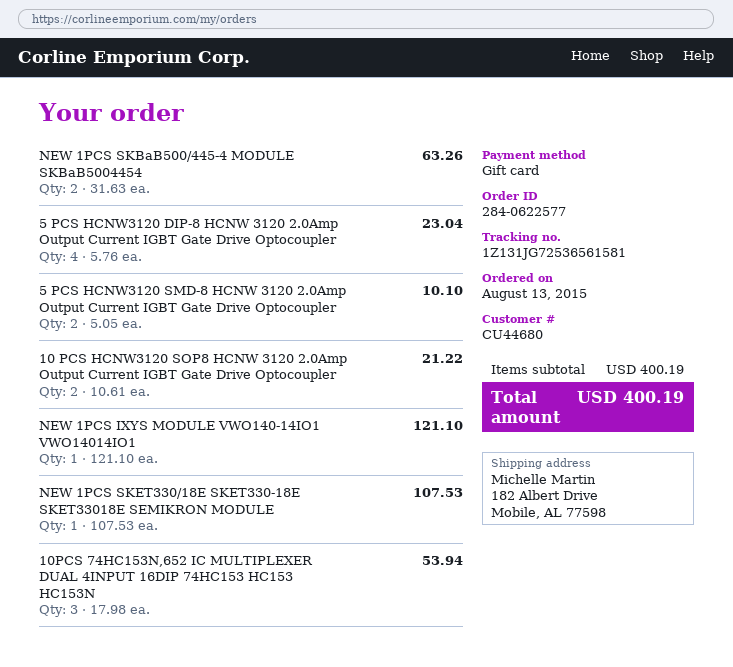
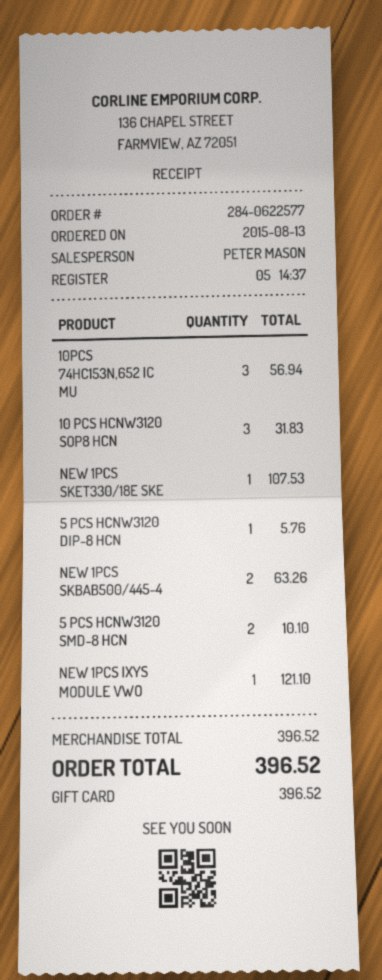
5 PCS HCNW3120 DIP-8 HCNW 3120 2.0Amp Output Current IGBT Gate Drive Optocoupler: 4 for 23.04 -> 1 for 5.76
10 PCS HCNW3120 SOP8 HCNW 3120 2.0Amp Output Current IGBT Gate Drive Optocoupler: 2 for 21.22 -> 3 for 31.83
10PCS 74HC153N,652 IC MULTIPLEXER DUAL 4INPUT 16DIP 74HC153 HC153 HC153N: 3 for 53.94 -> 3 for 56.94
subtotal: 400.19 -> 396.52
total: 400.19 -> 396.52

